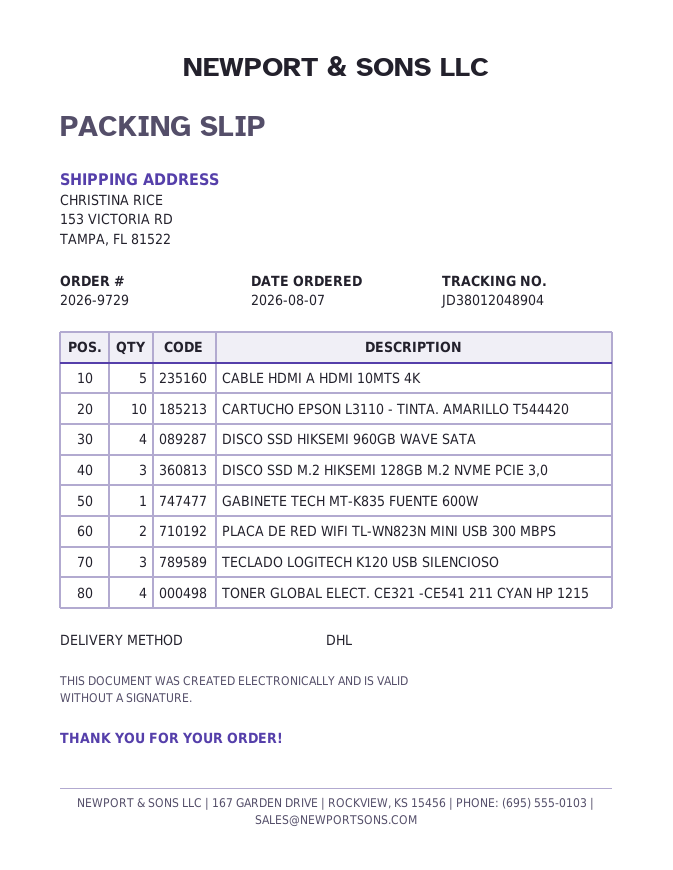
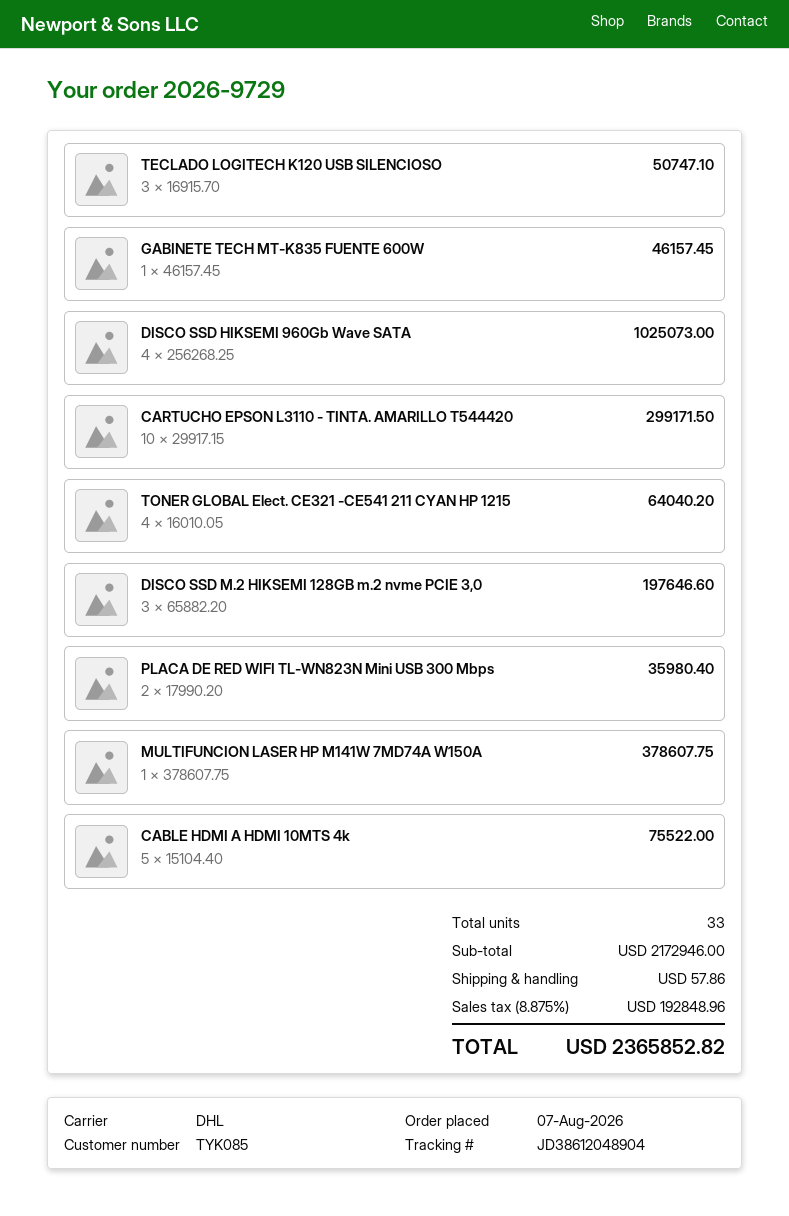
tracking number: JD38012048904 -> JD38612048904
MULTIFUNCION LASER HP M141W 7MD74A W150A: none -> 1

